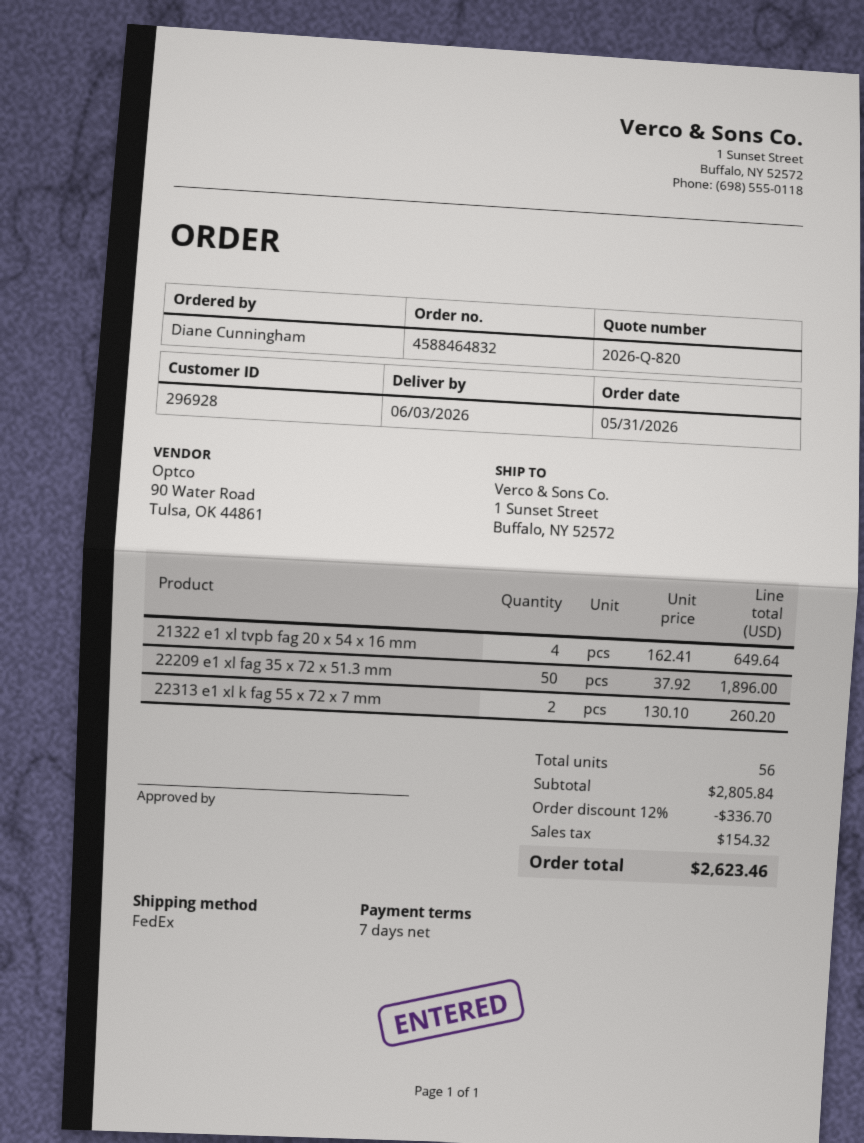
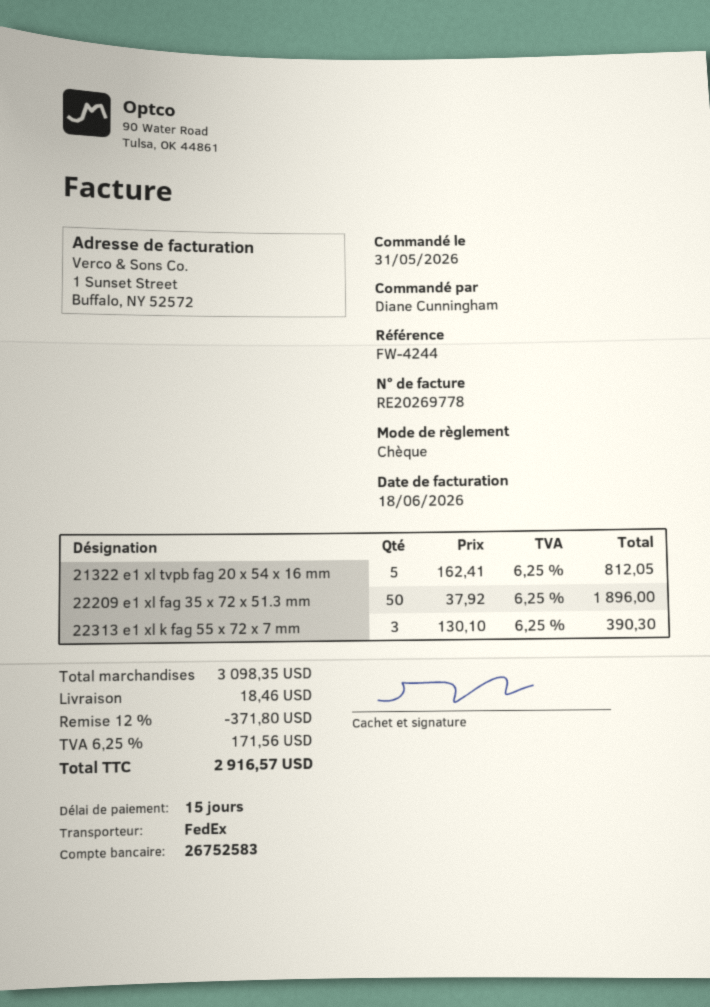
payment terms: 7 days -> 15 days
21322 e1 xl tvpb fag 20 x 54 x 16 mm: 4 x 162.41 = 649.64 -> 5 x 162.41 = 812.05
22313 e1 xl k fag 55 x 72 x 7 mm: 2 x 130.10 = 260.20 -> 3 x 130.10 = 390.30
subtotal: 2805.84 -> 3098.35
discount: 12% = 336.70 -> 12% = 371.80
shipping: none -> 18.46
tax: 154.32 -> 171.56
total: 2623.46 -> 2916.57

